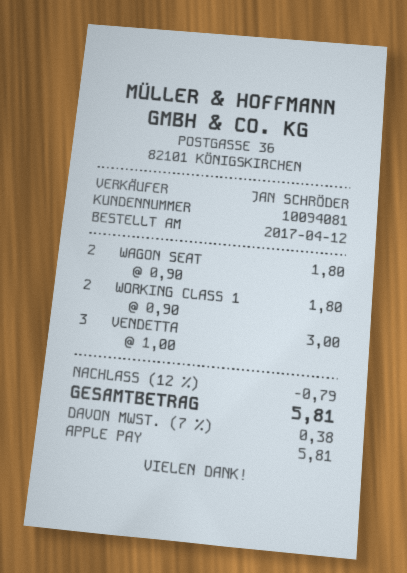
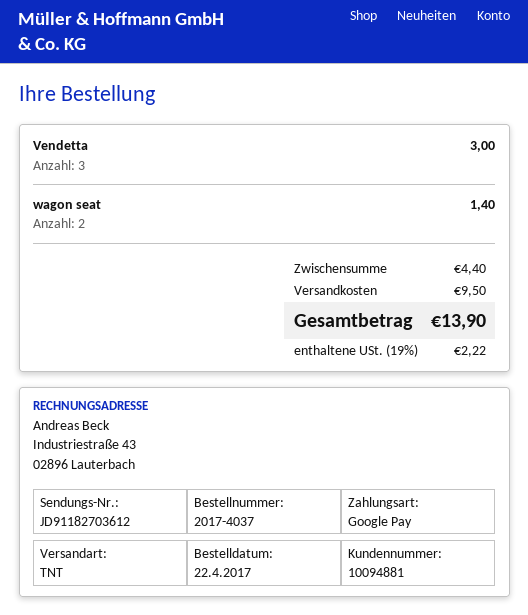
order date: 2017-04-12 -> 2017-04-22
customer number: 10094081 -> 10094881
payment method: Apple Pay -> Google Pay
WAGON SEAT: 2 for 1.80 -> 2 for 1.40
WORKING CLASS 1: 2 for 1.80 -> none
discount: 12% = 0.79 -> none
shipping: none -> 9.50
tax: 7% = 0.38 -> 19% = 2.22
total: 5.81 -> 13.90

